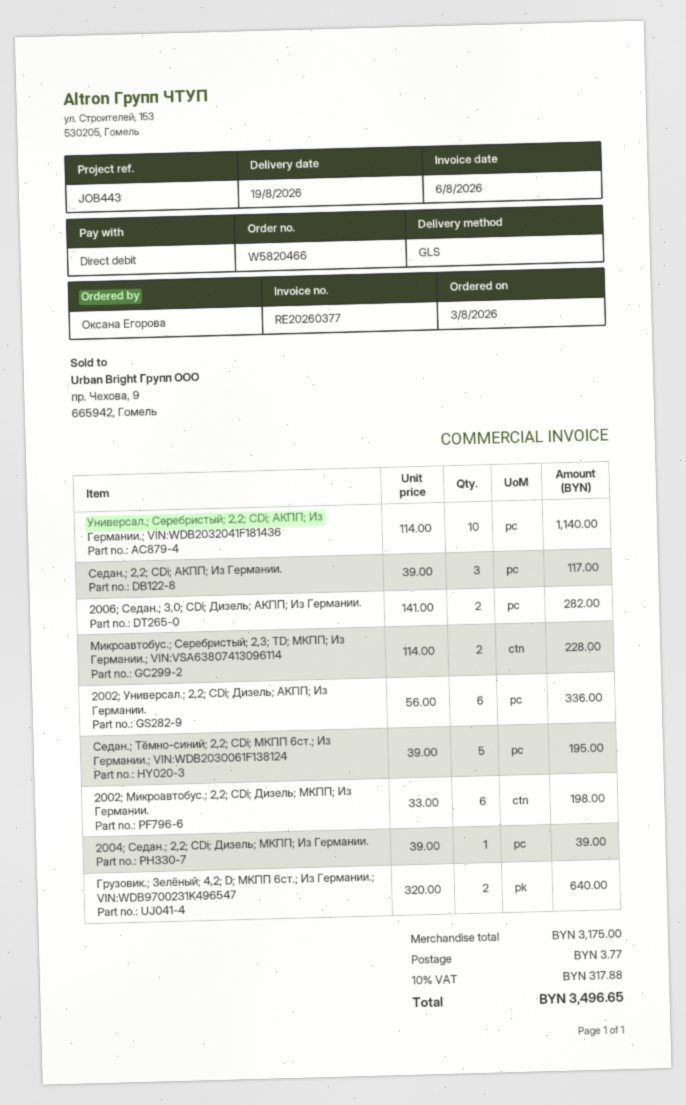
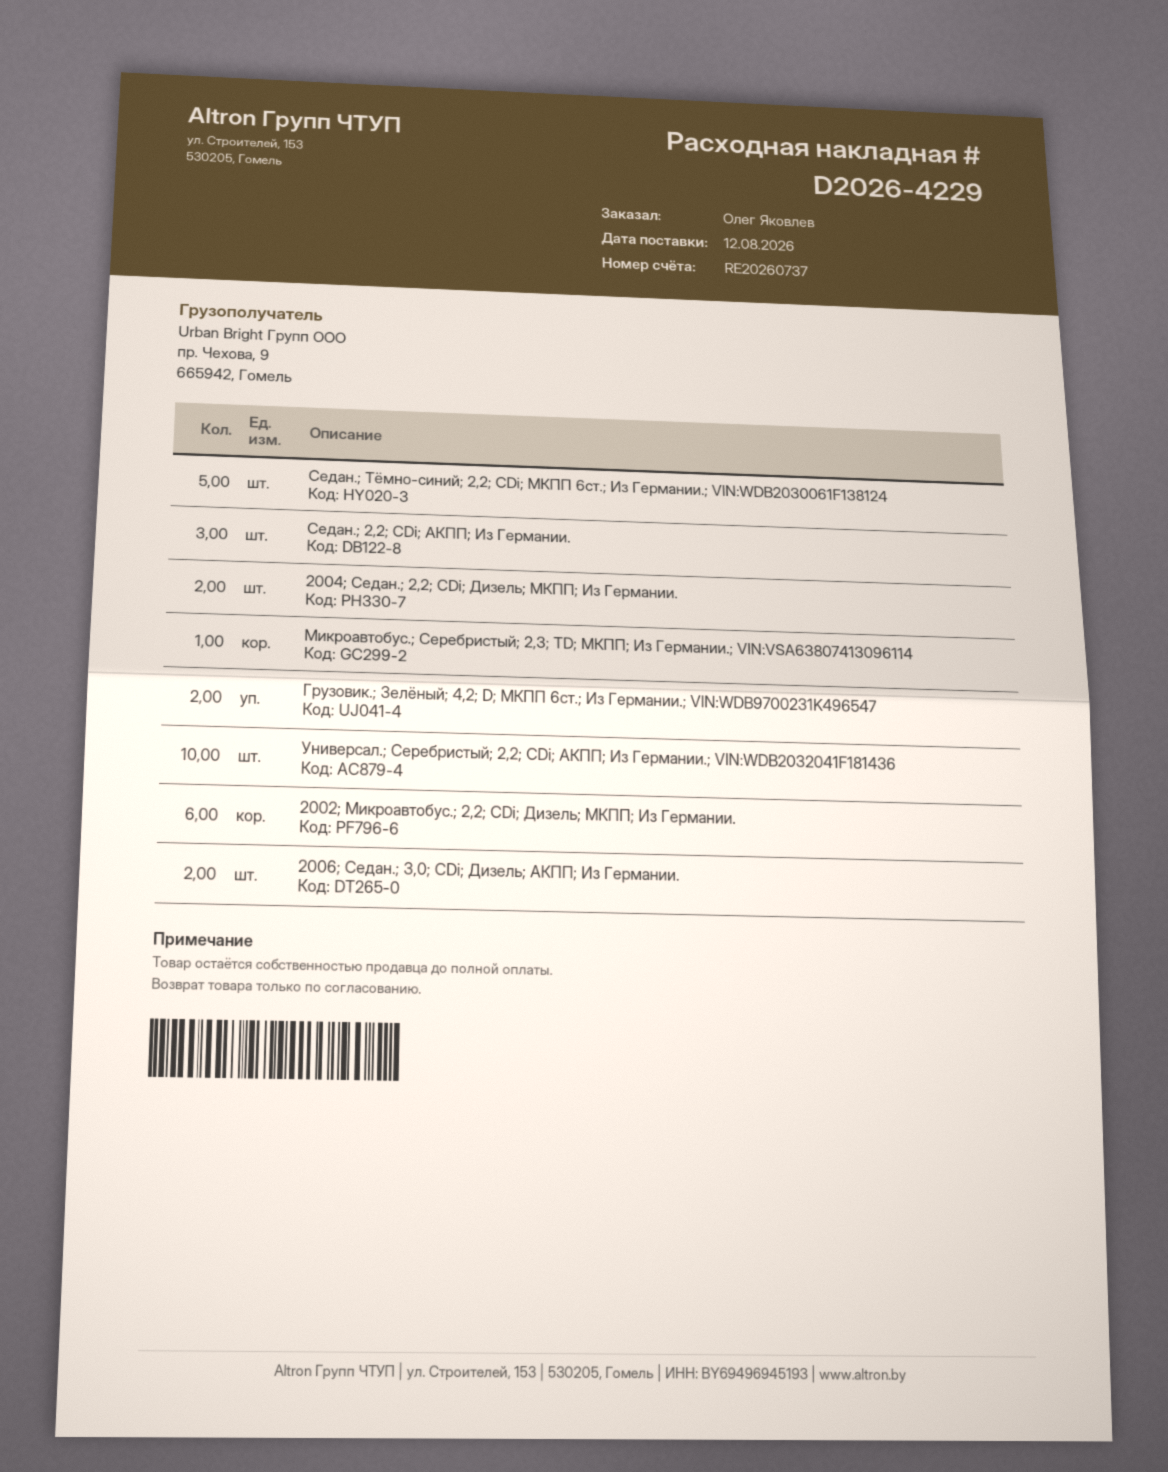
delivery date: 2026-08-19 -> 2026-08-12
invoice number: RE20260377 -> RE20260737
ordered by: Оксана Егорова -> Олег Яковлев
Микроавтобус.; Серебристый; 2,3; TD; МКПП; Из Германии.; VIN:VSA63807413096114: 2 -> 1
2002; Универсал.; 2,2; CDi; Дизель; АКПП; Из Германии.: 6 -> none
2004; Седан.; 2,2; CDi; Дизель; МКПП; Из Германии.: 1 -> 2

